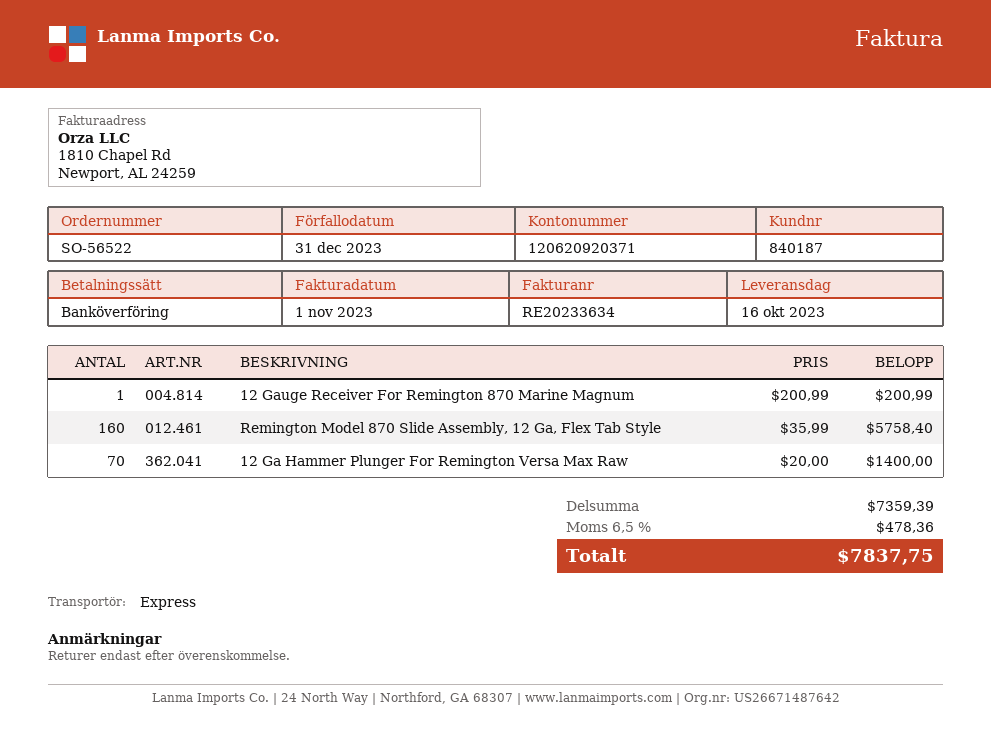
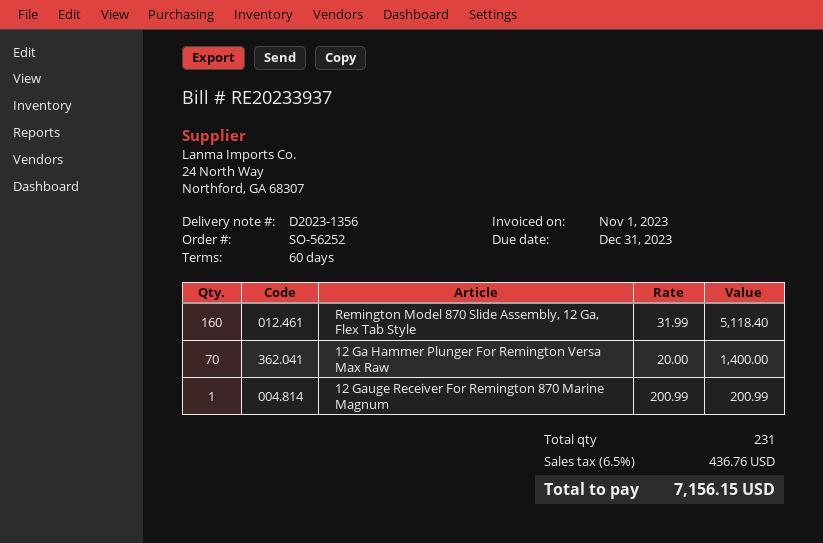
order number: SO-56522 -> SO-56252
invoice number: RE20233634 -> RE20233937
Remington Model 870 Slide Assembly, 12 Ga, Flex Tab Style: 160 x 35.99 = 5758.40 -> 160 x 31.99 = 5118.40
tax: 6.5% = 478.36 -> 6.5% = 436.76
total: 7837.75 -> 7156.15

